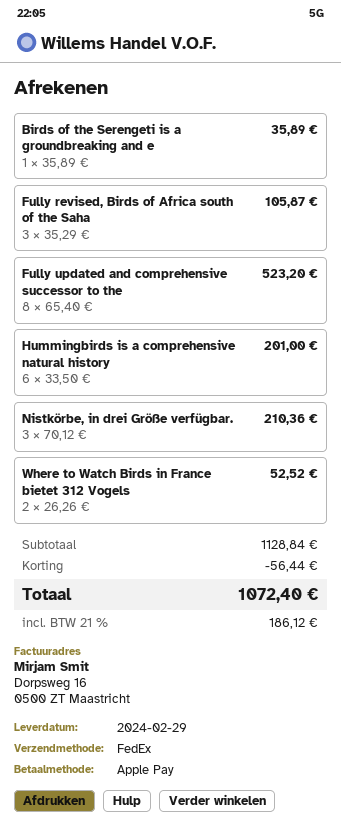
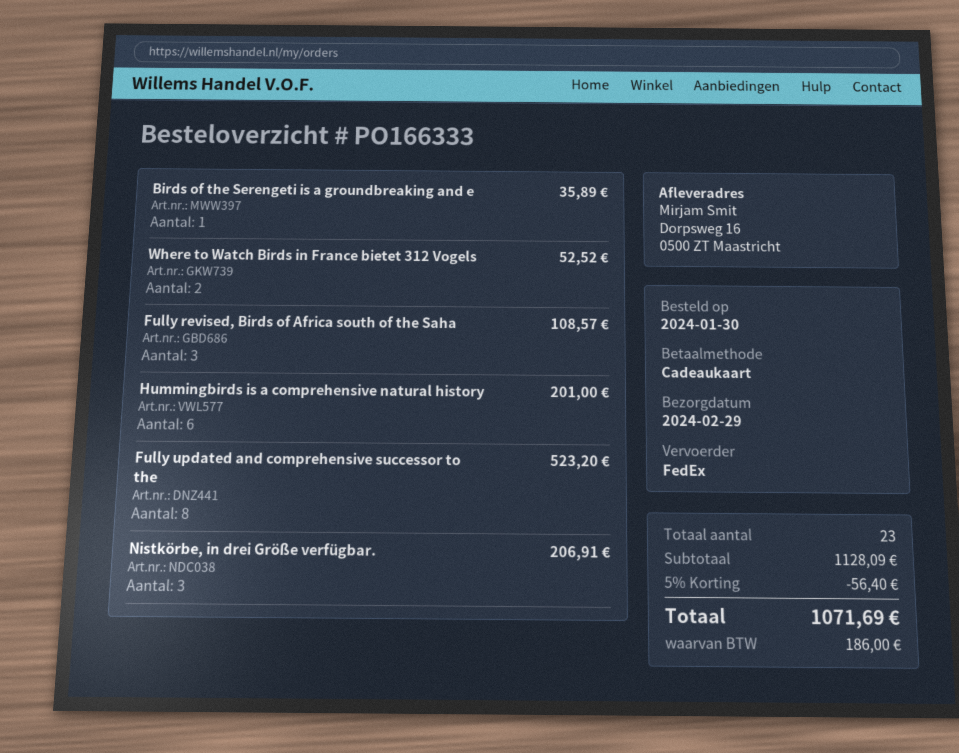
payment method: Apple Pay -> gift card
Fully revised, Birds of Africa south of the Saha: 3 for 105.87 -> 3 for 108.57
Nistkörbe, in drei Größe verfügbar.: 3 for 210.36 -> 3 for 206.91
subtotal: 1128.84 -> 1128.09
discount: 56.44 -> 56.40
tax: 186.12 -> 186.00
total: 1072.40 -> 1071.69

